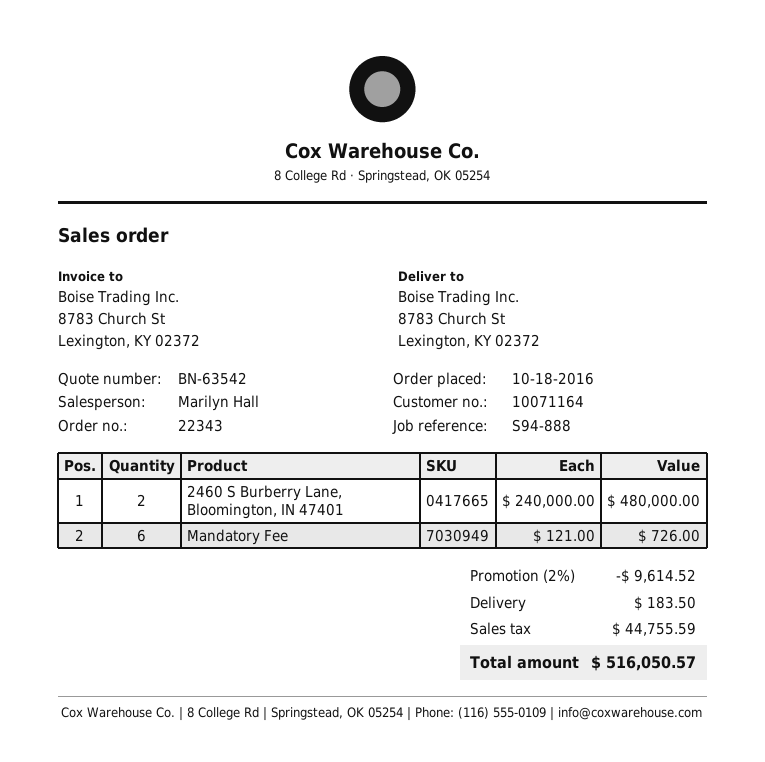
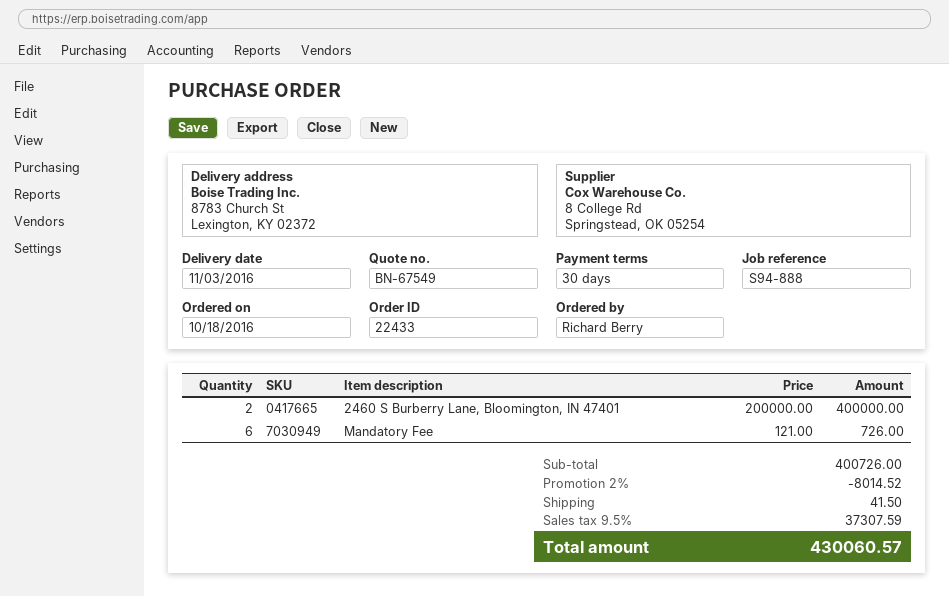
quote number: BN-63542 -> BN-67549
order number: 22343 -> 22433
2460 S Burberry Lane, Bloomington, IN 47401: 2 x 240000.00 = 480000.00 -> 2 x 200000.00 = 400000.00
discount: 2% = 9614.52 -> 2% = 8014.52
shipping: 183.50 -> 41.50
tax: 44755.59 -> 37307.59
total: 516050.57 -> 430060.57

